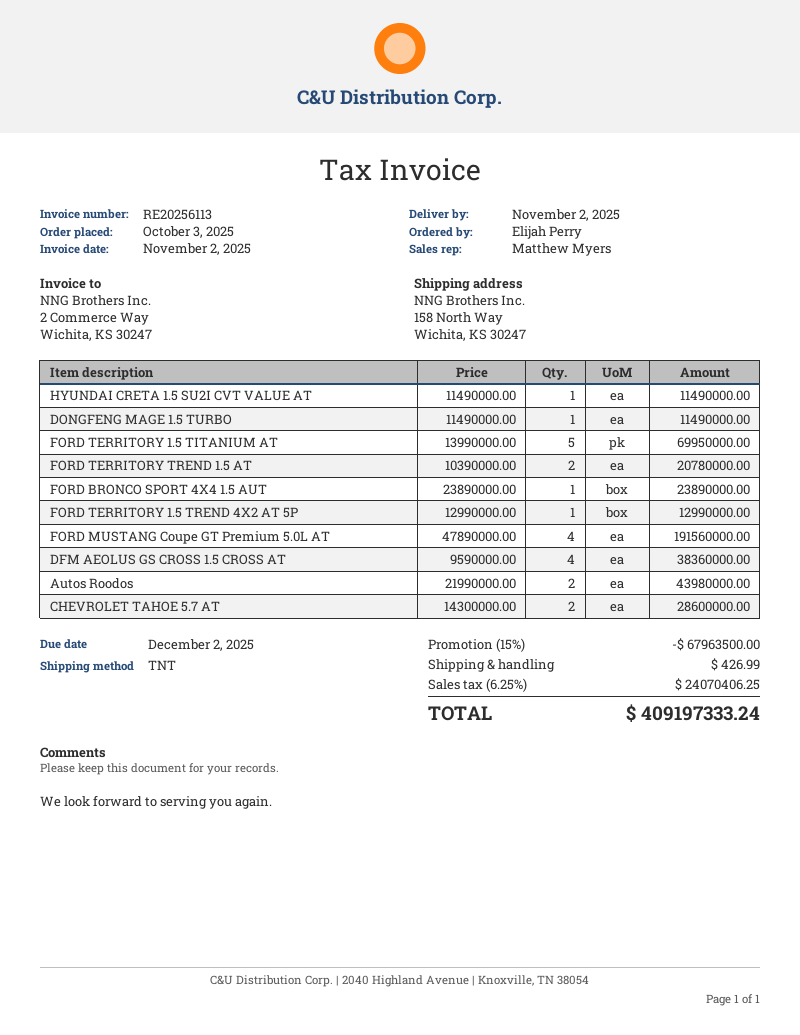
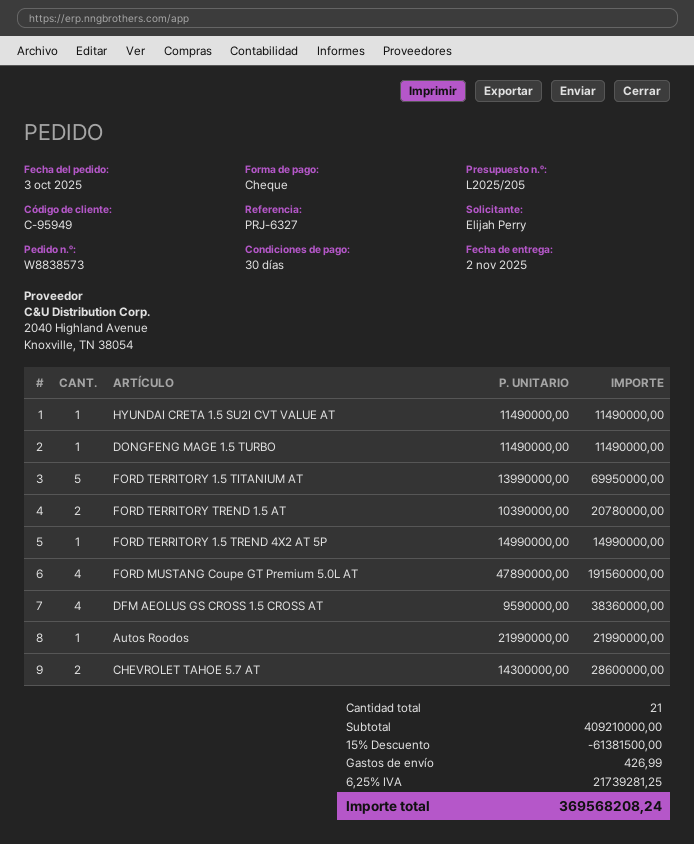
FORD BRONCO SPORT 4X4 1.5 AUT: 1 x 23890000.00 = 23890000.00 -> none
FORD TERRITORY 1.5 TREND 4X2 AT 5P: 1 x 12990000.00 = 12990000.00 -> 1 x 14990000.00 = 14990000.00
Autos Roodos: 2 x 21990000.00 = 43980000.00 -> 1 x 21990000.00 = 21990000.00
discount: 15% = 67963500.00 -> 15% = 61381500.00
tax: 6.25% = 24070406.25 -> 6.25% = 21739281.25
total: 409197333.24 -> 369568208.24

